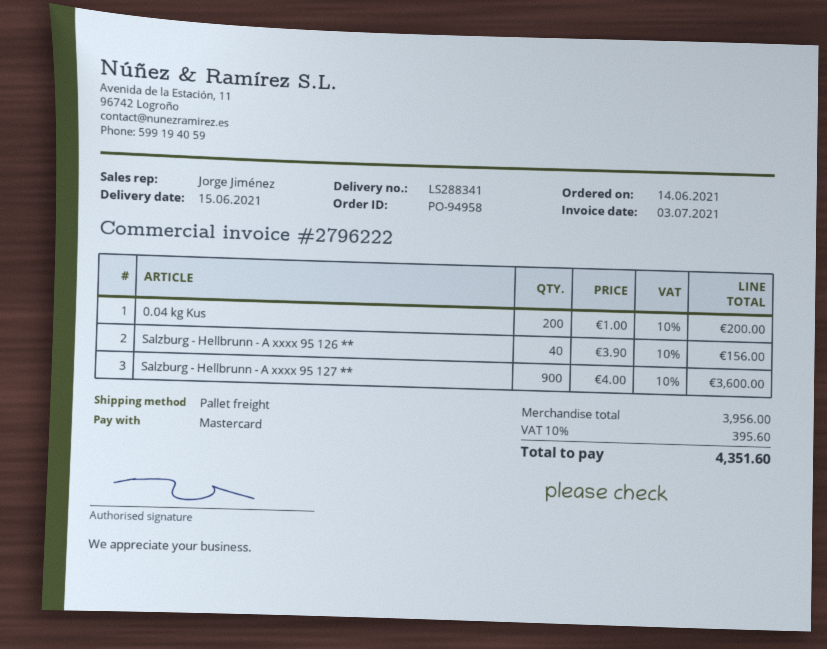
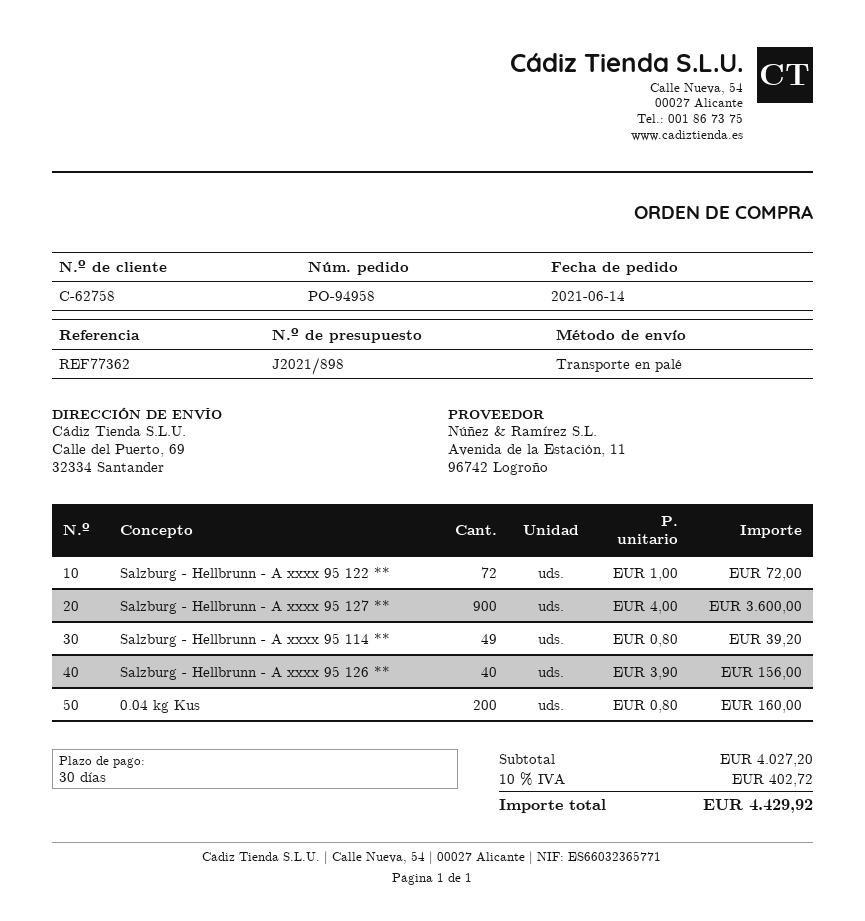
0.04 kg Kus: 200 x 1.00 = 200.00 -> 200 x 0.80 = 160.00
Salzburg - Hellbrunn - A xxxx 95 122 **: none -> 72 x 1.00 = 72.00
Salzburg - Hellbrunn - A xxxx 95 114 **: none -> 49 x 0.80 = 39.20
subtotal: 3956.00 -> 4027.20
tax: 10% = 395.60 -> 10% = 402.72
total: 4351.60 -> 4429.92

